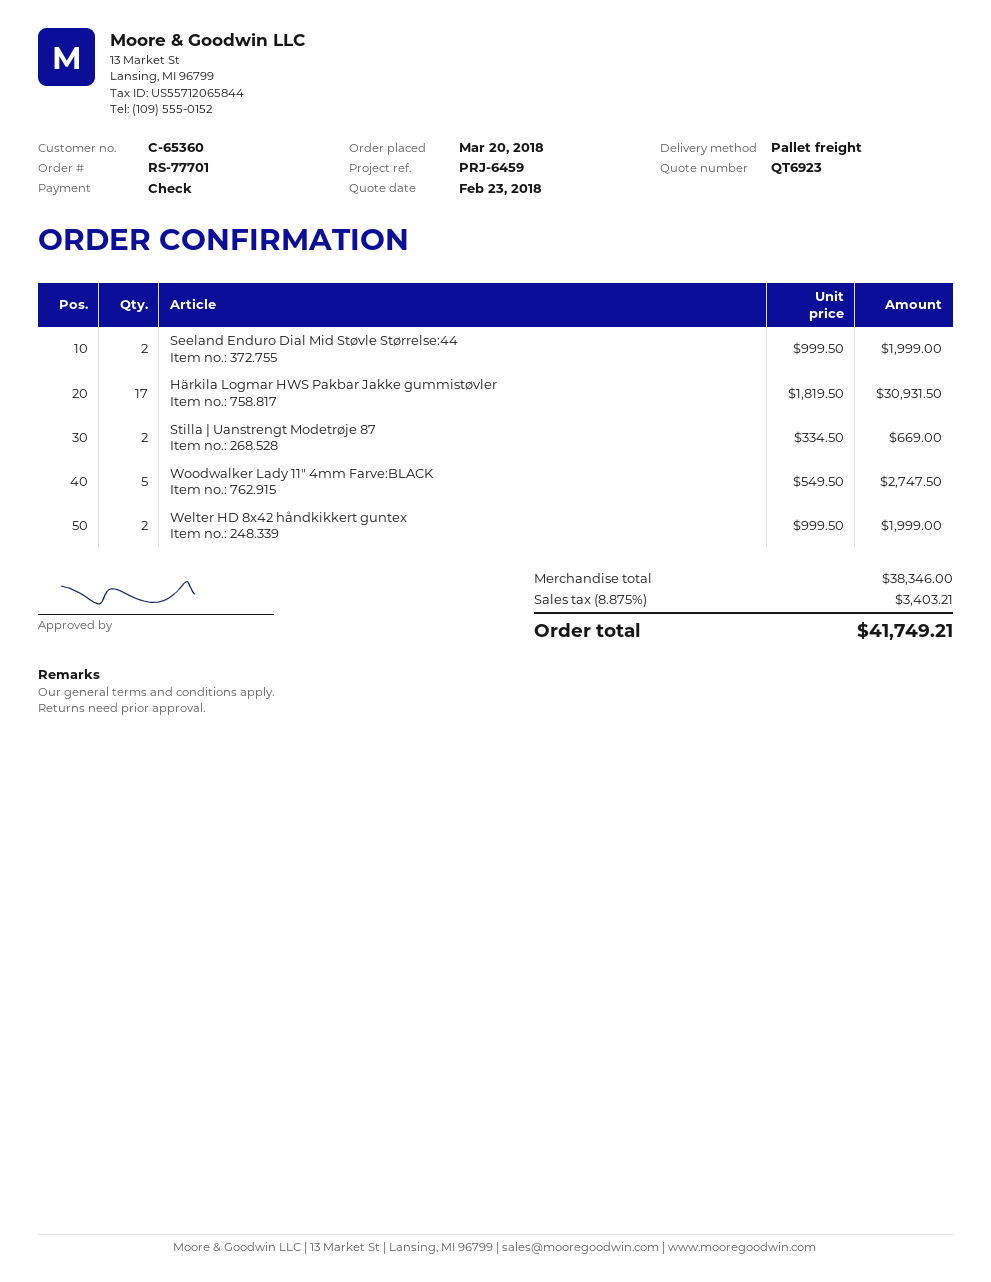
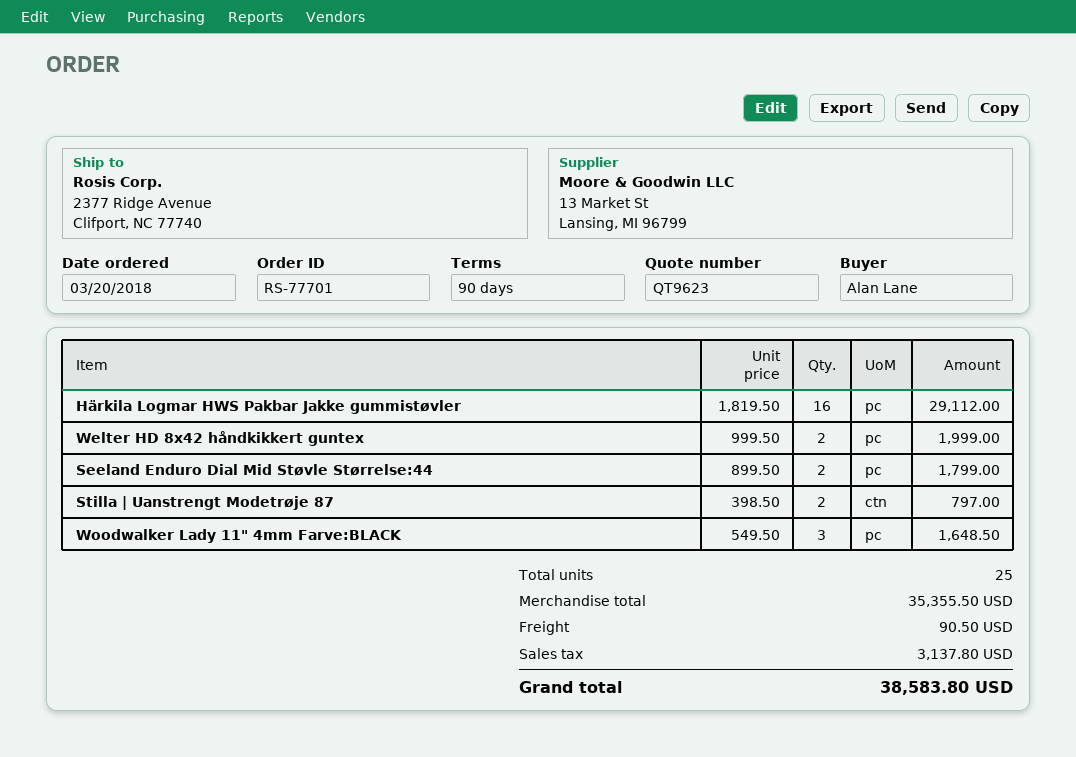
quote number: QT6923 -> QT9623
Seeland Enduro Dial Mid Støvle Størrelse:44: 2 x 999.50 = 1999.00 -> 2 x 899.50 = 1799.00
Härkila Logmar HWS Pakbar Jakke gummistøvler: 17 x 1819.50 = 30931.50 -> 16 x 1819.50 = 29112.00
Stilla | Uanstrengt Modetrøje 87: 2 x 334.50 = 669.00 -> 2 x 398.50 = 797.00
Woodwalker Lady 11" 4mm Farve:BLACK: 5 x 549.50 = 2747.50 -> 3 x 549.50 = 1648.50
subtotal: 38346.00 -> 35355.50
shipping: none -> 90.50
tax: 3403.21 -> 3137.80
total: 41749.21 -> 38583.80

